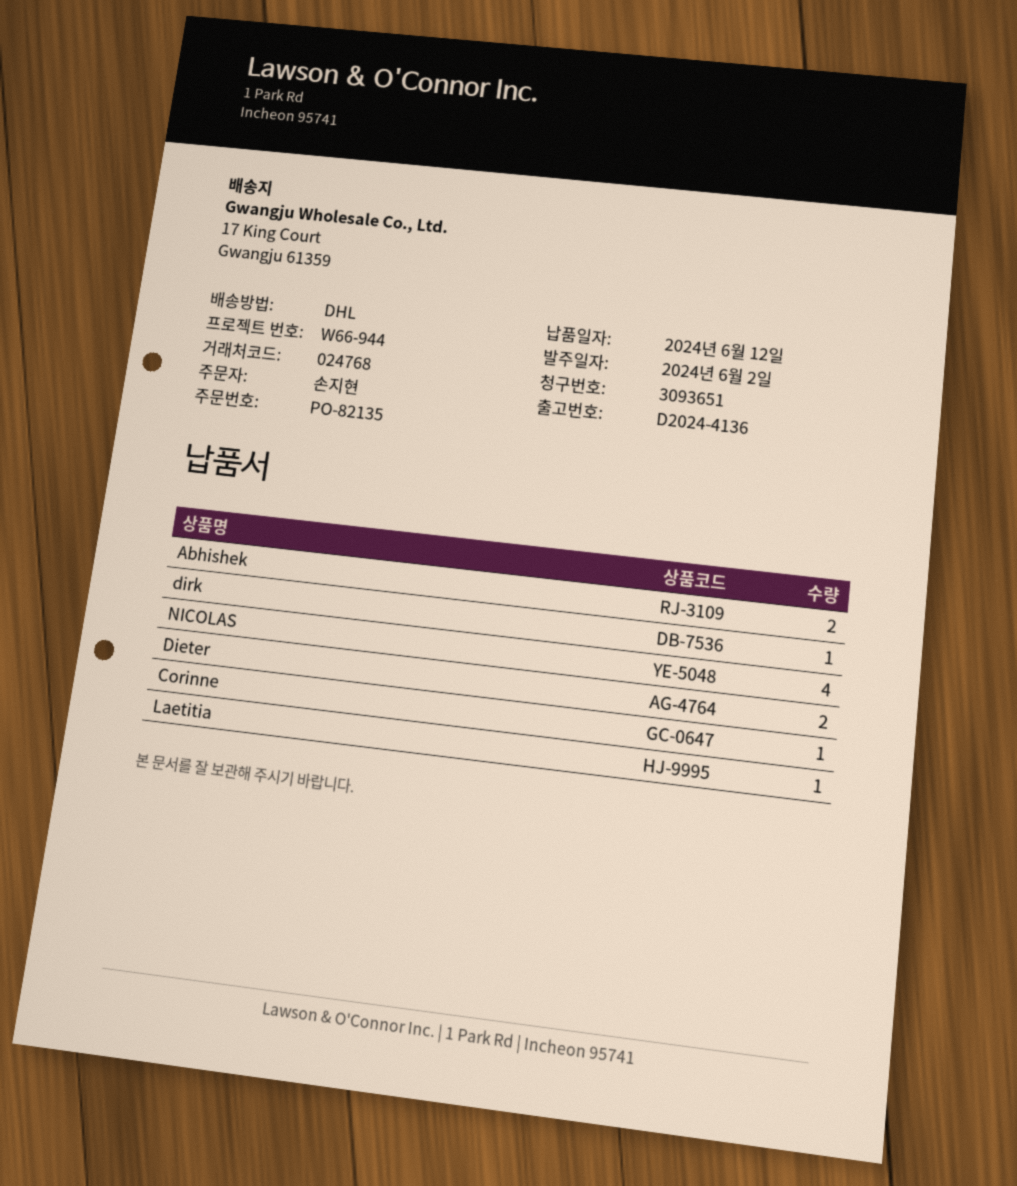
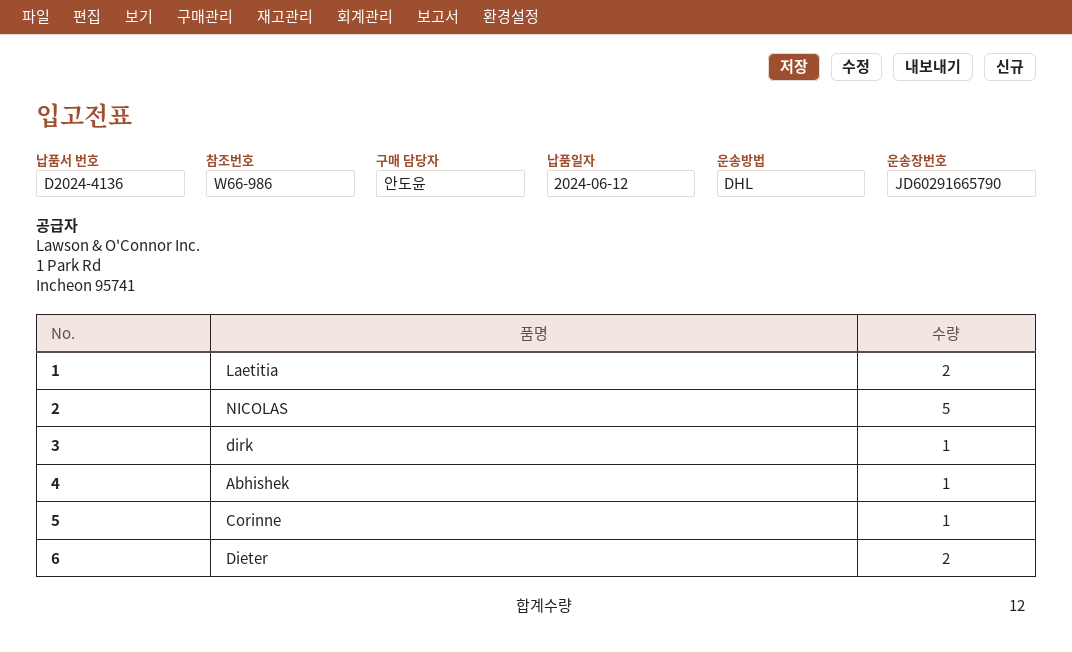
reference: W66-944 -> W66-986
ordered by: 손지현 -> 안도윤
Abhishek: 2 -> 1
NICOLAS: 4 -> 5
Laetitia: 1 -> 2

